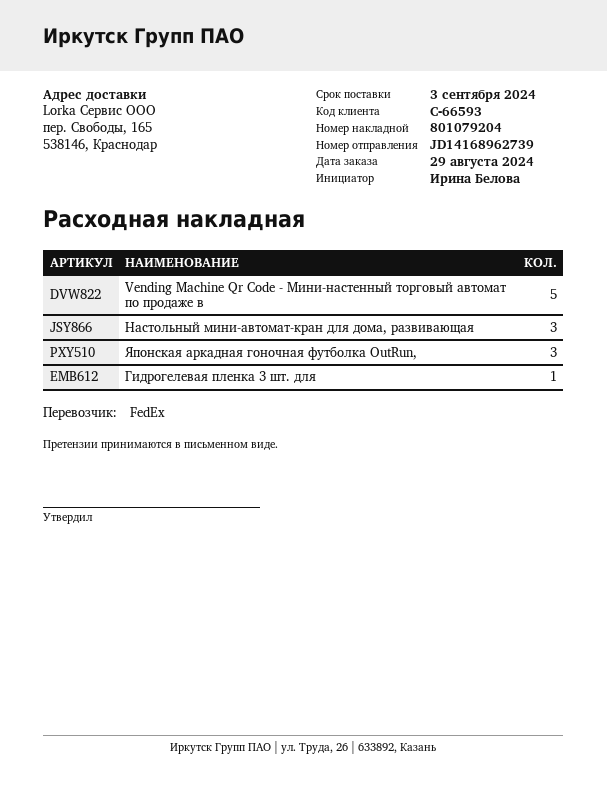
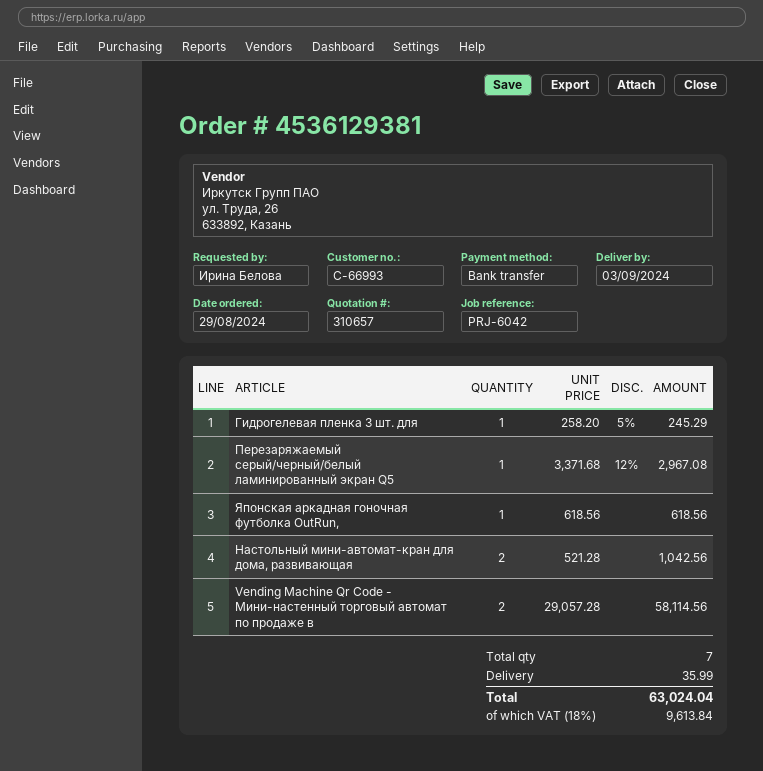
customer number: C-66593 -> C-66993
Vending Machine Qr Code - Мини-настенный торговый автомат по продаже в: 5 -> 2
Настольный мини-автомат-кран для дома, развивающая: 3 -> 2
Японская аркадная гоночная футболка OutRun,: 3 -> 1
Перезаряжаемый серый/черный/белый ламинированный экран Q5: none -> 1

